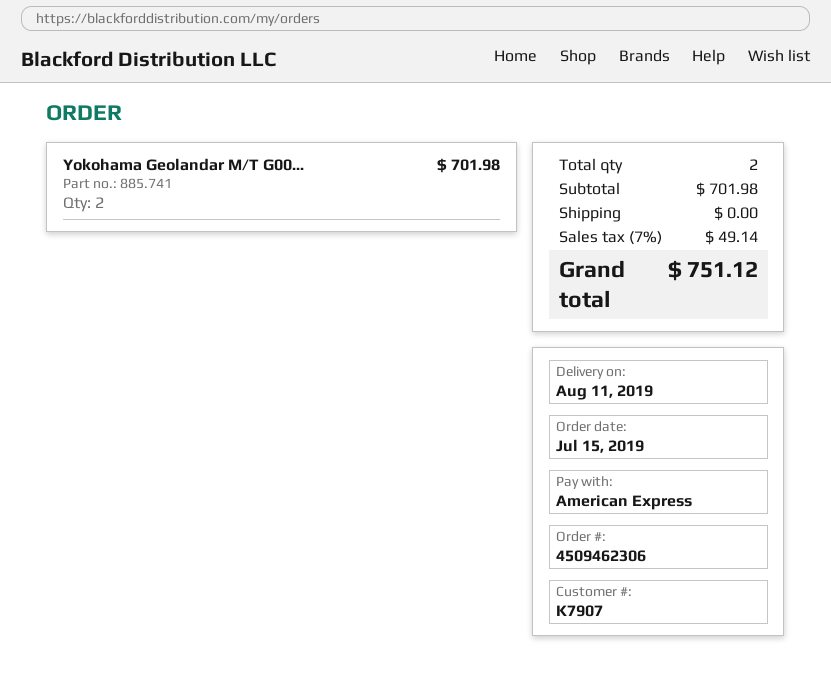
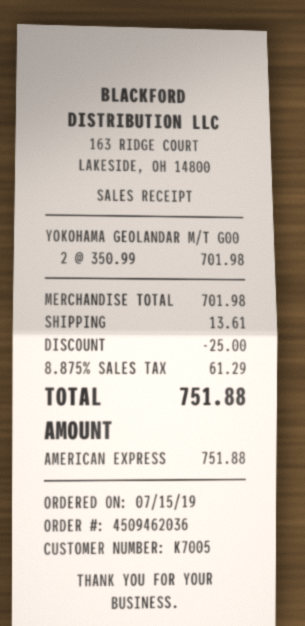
order number: 4509462306 -> 4509462036
customer number: K7907 -> K7005
discount: none -> 25.00
shipping: 0.00 -> 13.61
tax: 7% = 49.14 -> 8.875% = 61.29
total: 751.12 -> 751.88

